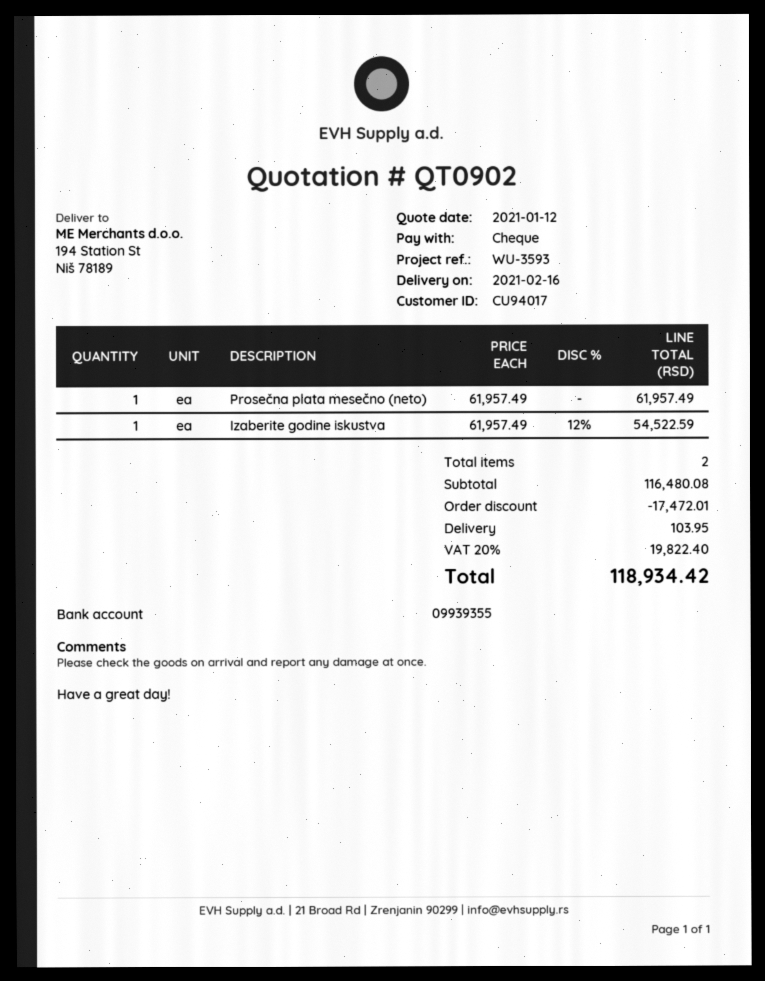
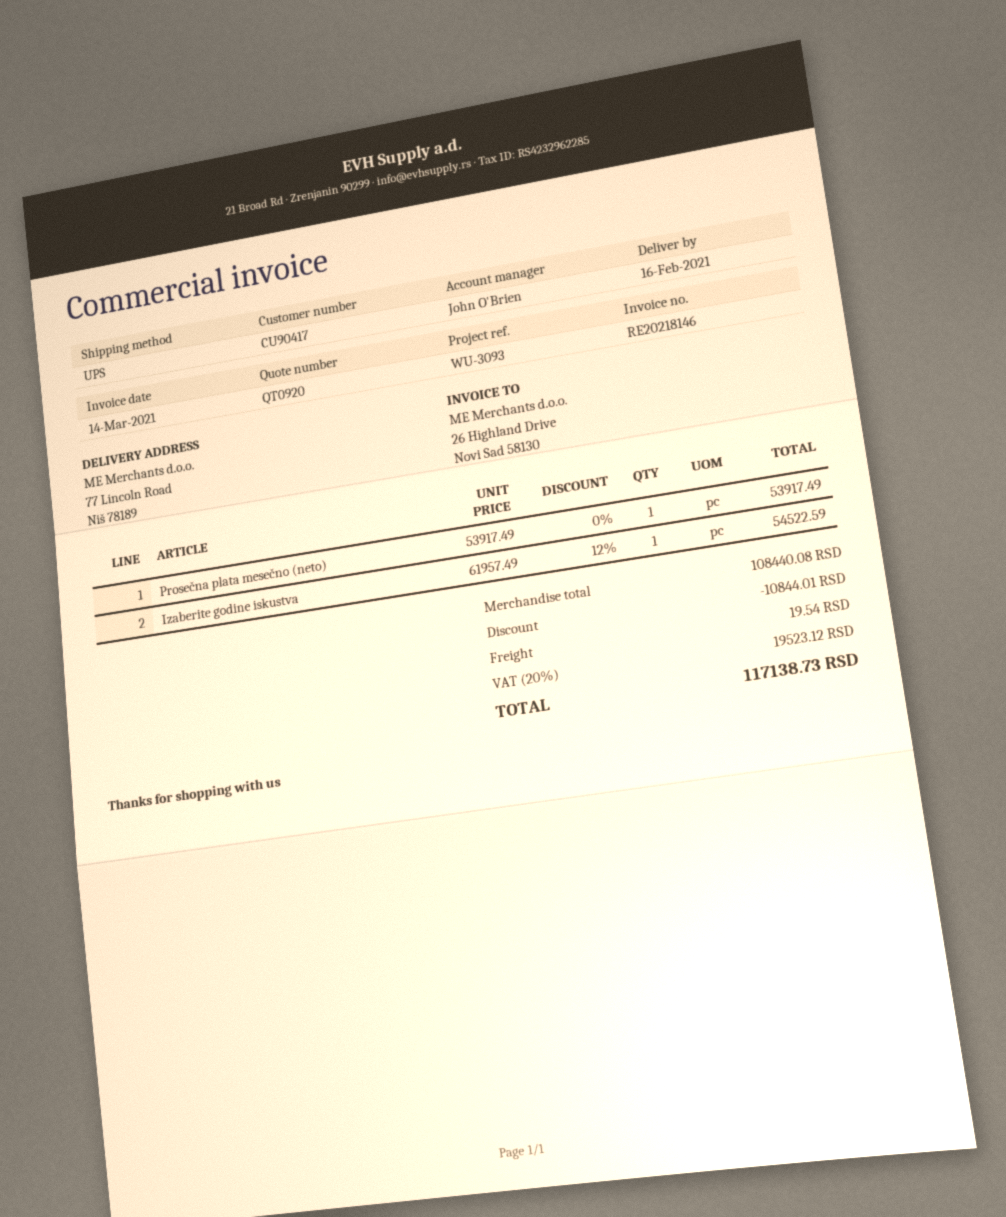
quote number: QT0902 -> QT0920
customer number: CU94017 -> CU90417
reference: WU-3593 -> WU-3093
ship to: 194 Station St, Niš 78189 -> 77 Lincoln Road, Niš 78189
Prosečna plata mesečno (neto): 1 x 61957.49 = 61957.49 -> 1 x 53917.49 = 53917.49
subtotal: 116480.08 -> 108440.08
discount: 17472.01 -> 10844.01
shipping: 103.95 -> 19.54
tax: 20% = 19822.40 -> 20% = 19523.12
total: 118934.42 -> 117138.73

